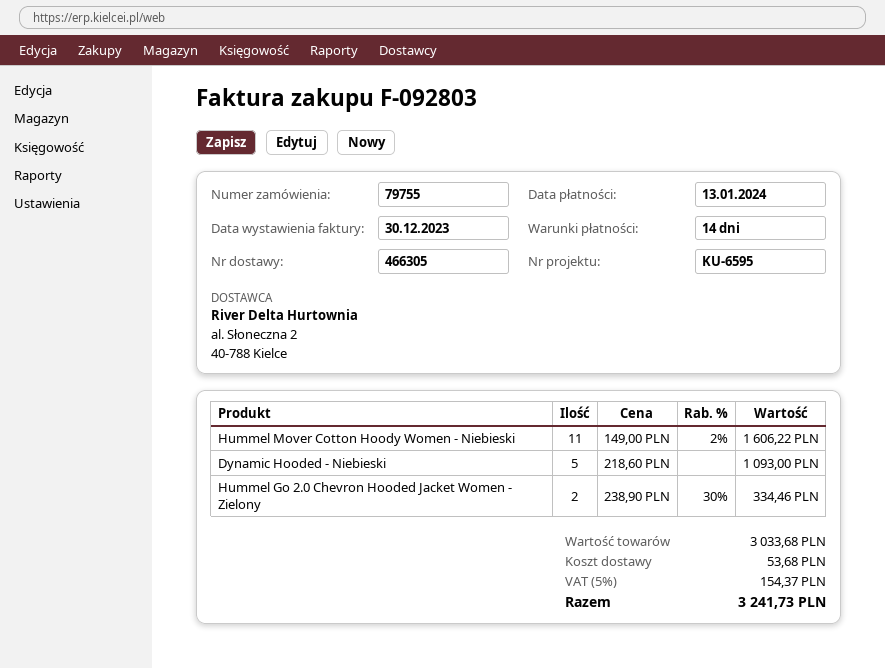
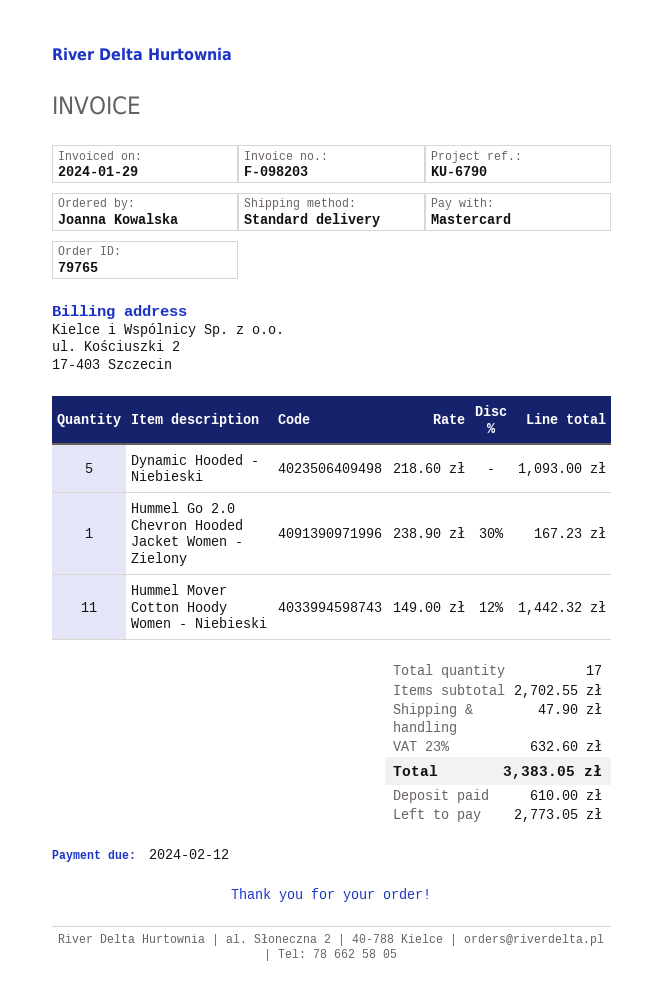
order number: 79755 -> 79765
invoice number: F-092803 -> F-098203
invoice date: 2023-12-30 -> 2024-01-29
due date: 2024-01-13 -> 2024-02-12
reference: KU-6595 -> KU-6790
Hummel Mover Cotton Hoody Women - Niebieski: 11 x 149.00 - 2% = 1606.22 -> 11 x 149.00 - 12% = 1442.32
Hummel Go 2.0 Chevron Hooded Jacket Women - Zielony: 2 x 238.90 - 30% = 334.46 -> 1 x 238.90 - 30% = 167.23
subtotal: 3033.68 -> 2702.55
shipping: 53.68 -> 47.90
tax: 5% = 154.37 -> 23% = 632.60
total: 3241.73 -> 3383.05

